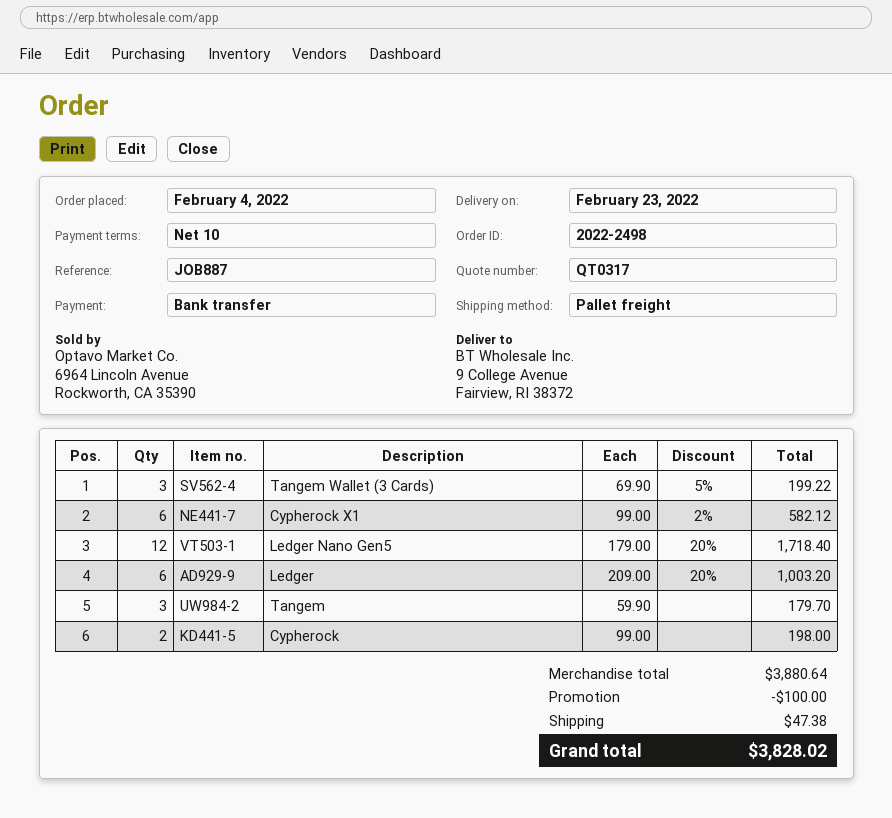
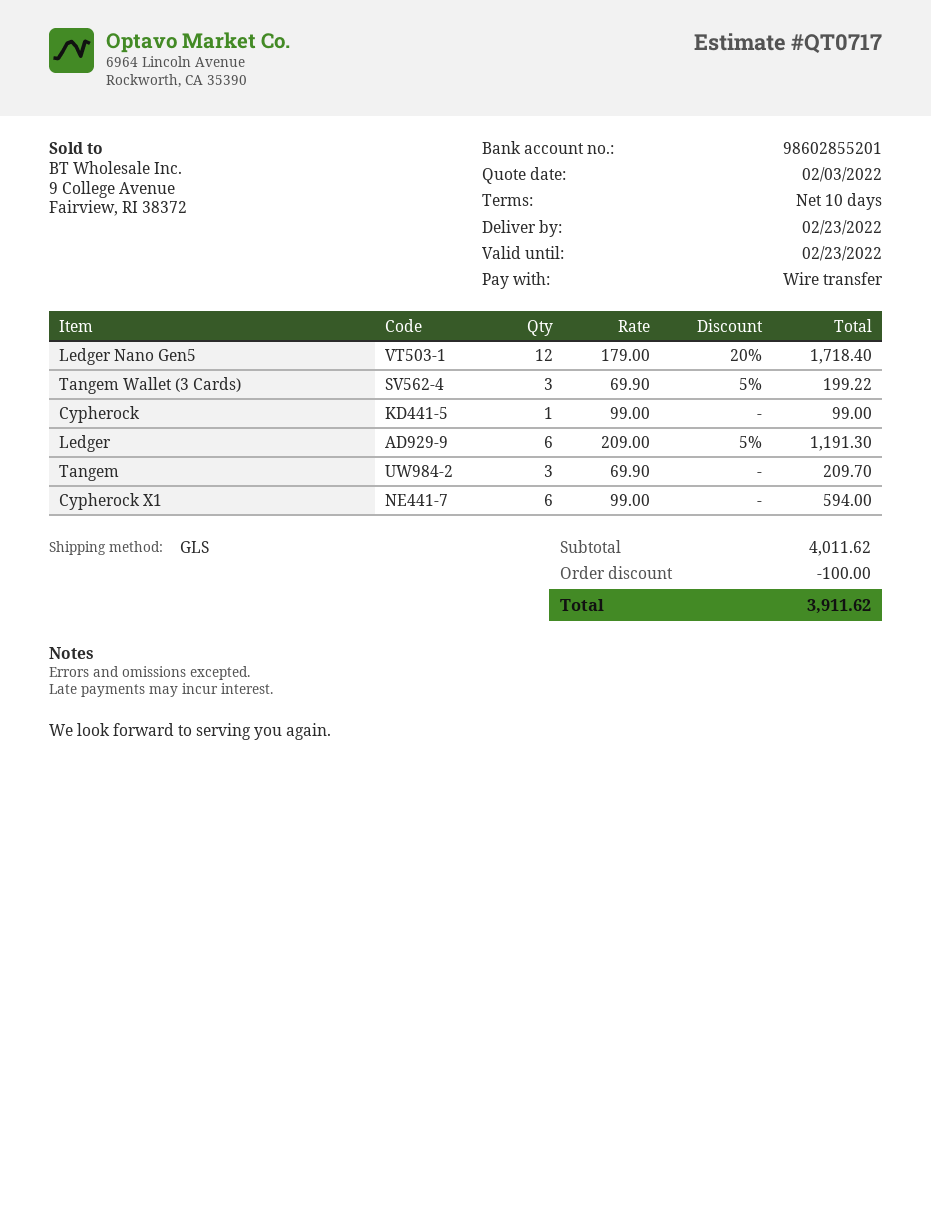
quote number: QT0317 -> QT0717
shipping method: pallet freight -> GLS
Cypherock X1: 6 x 99.00 - 2% = 582.12 -> 6 x 99.00 = 594.00
Ledger: 6 x 209.00 - 20% = 1003.20 -> 6 x 209.00 - 5% = 1191.30
Tangem: 3 x 59.90 = 179.70 -> 3 x 69.90 = 209.70
Cypherock: 2 x 99.00 = 198.00 -> 1 x 99.00 = 99.00
subtotal: 3880.64 -> 4011.62
shipping: 47.38 -> none
total: 3828.02 -> 3911.62

